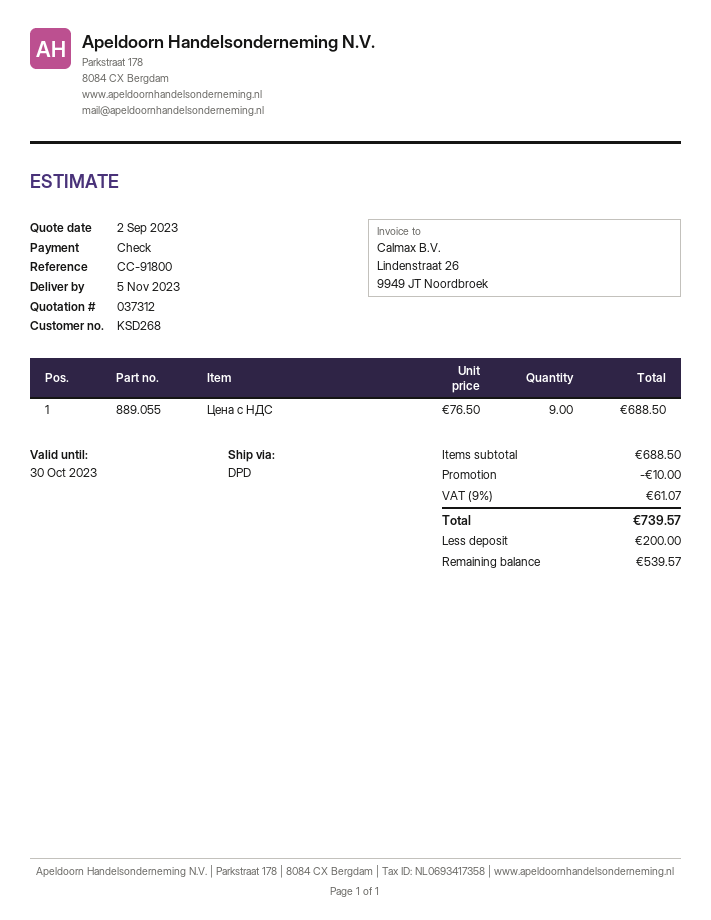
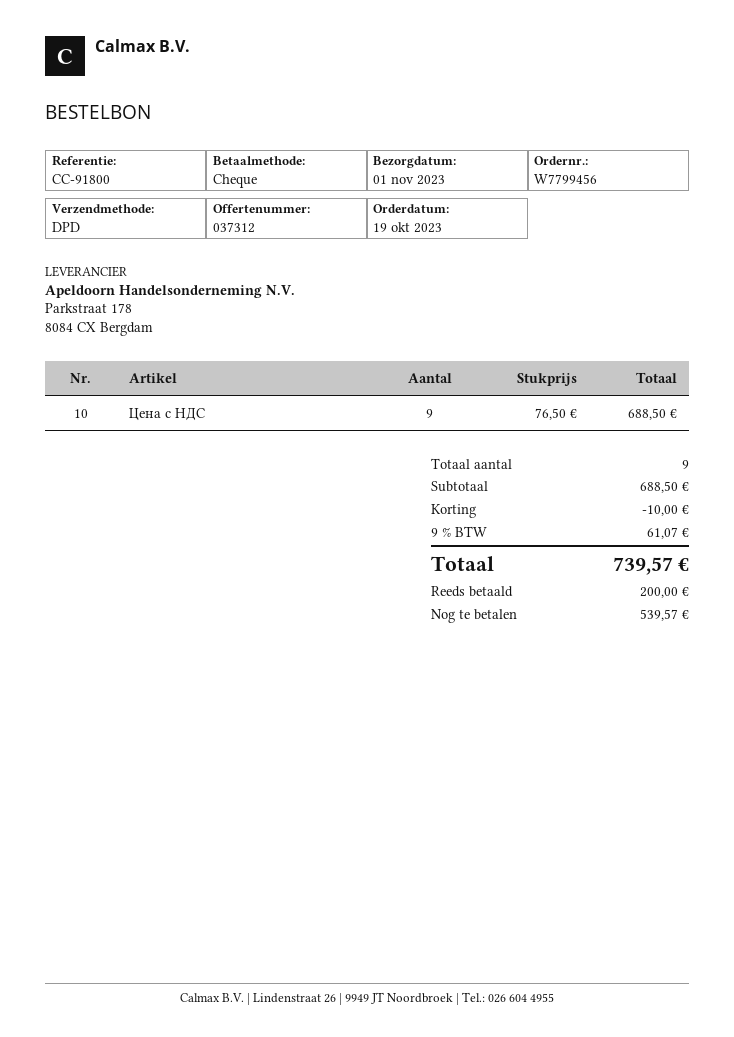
delivery date: 2023-11-05 -> 2023-11-01

